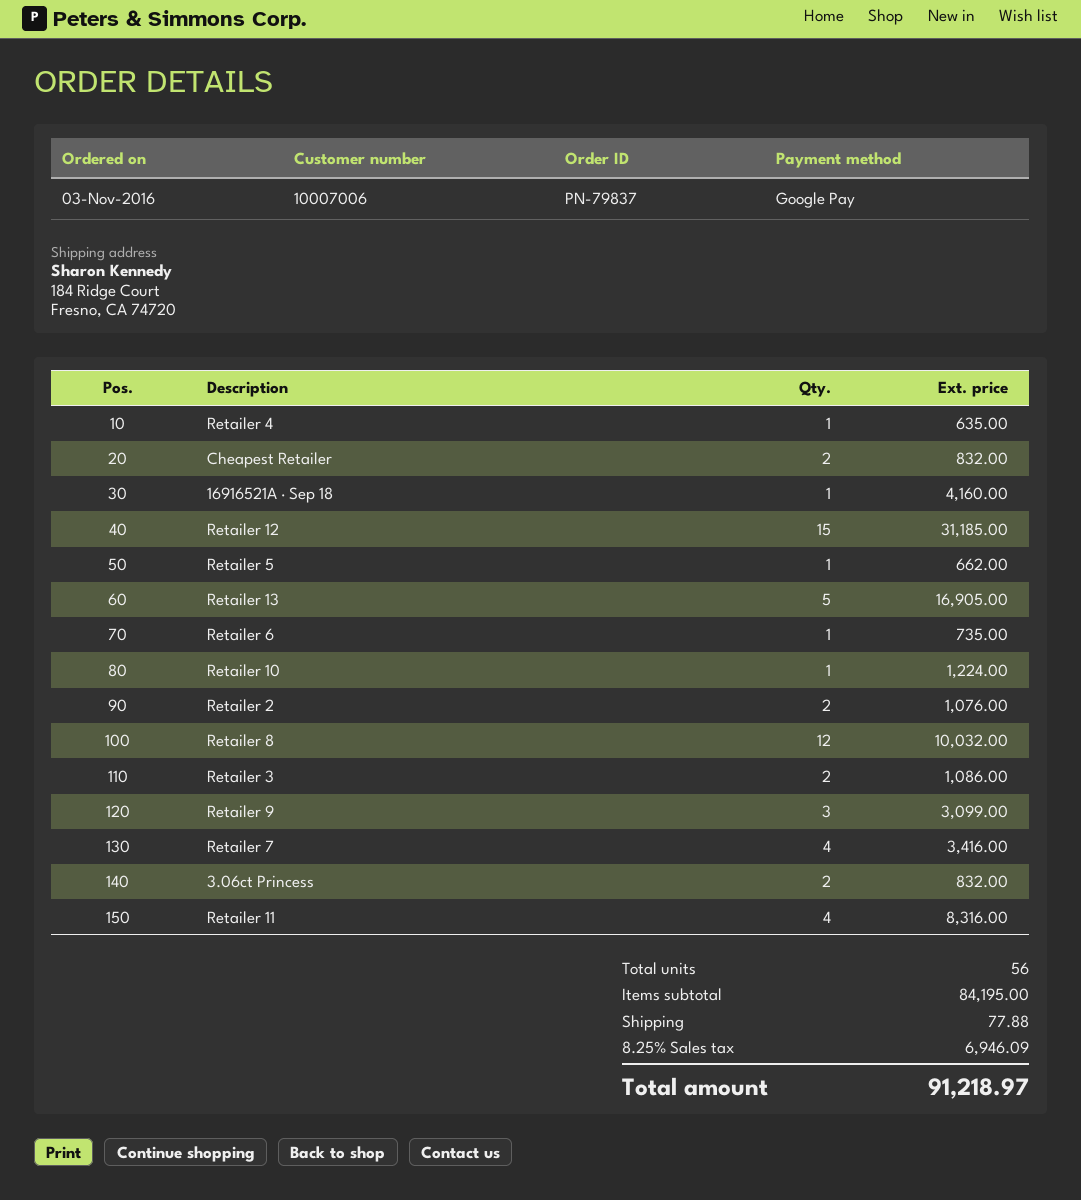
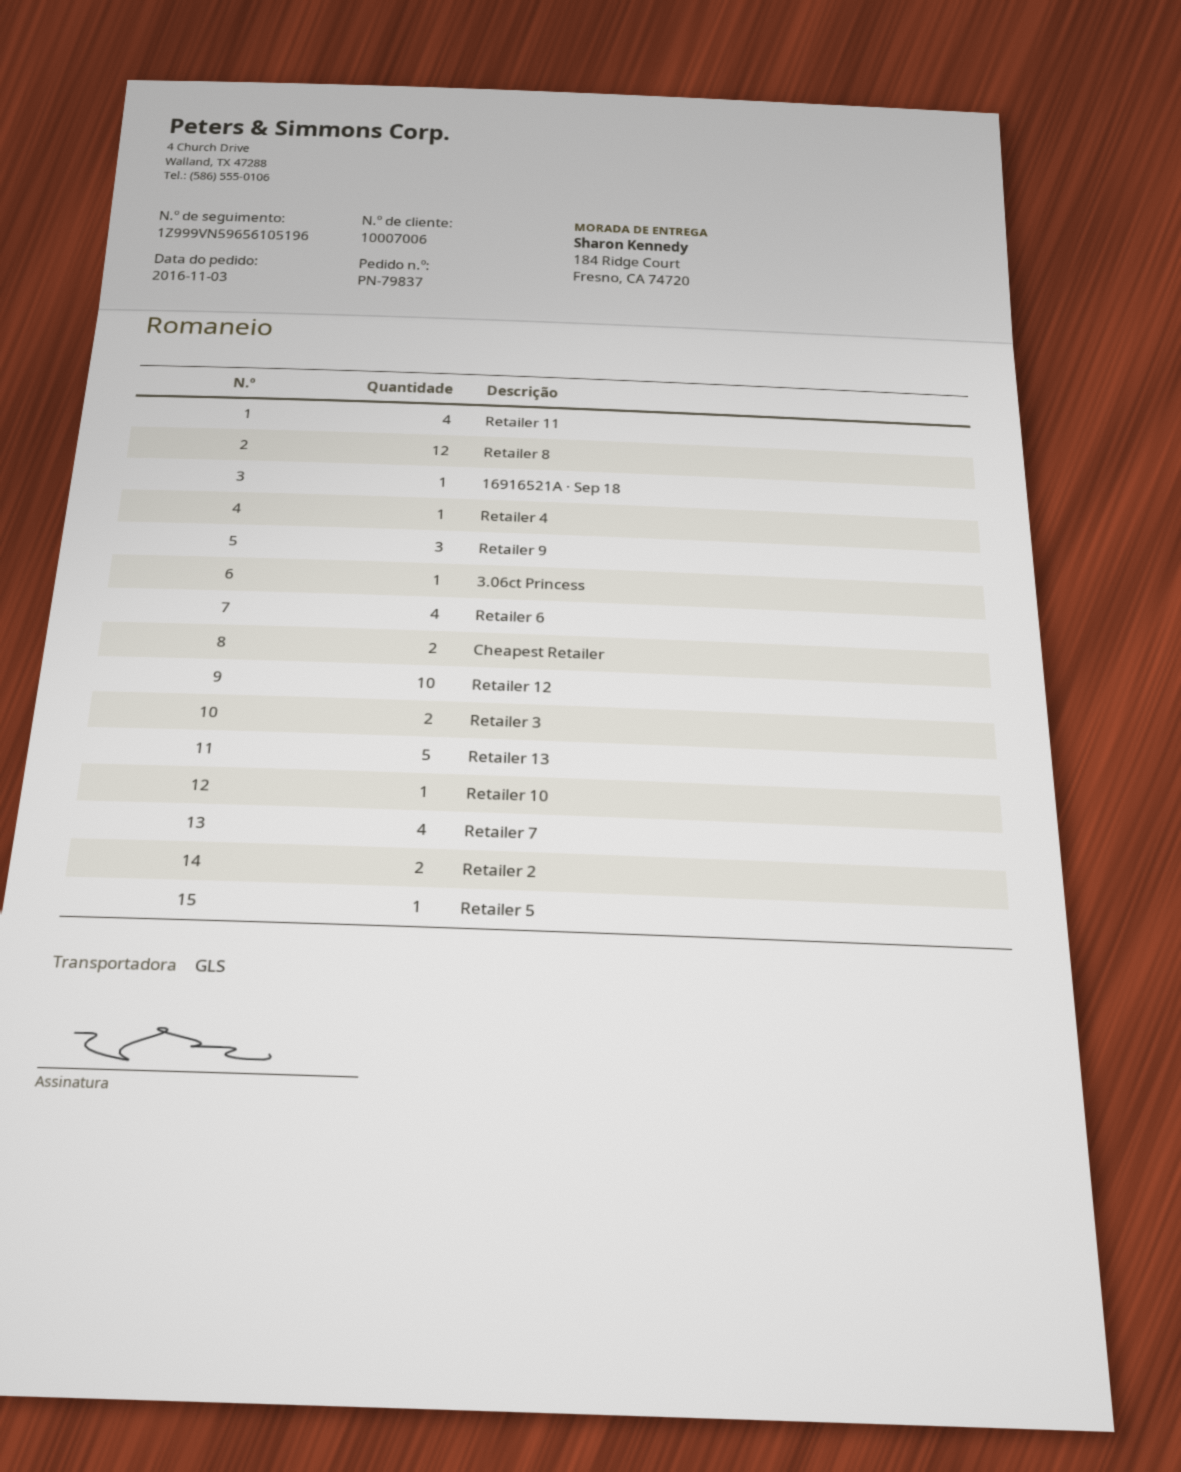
Retailer 12: 15 -> 10
Retailer 6: 1 -> 4
3.06ct Princess: 2 -> 1

